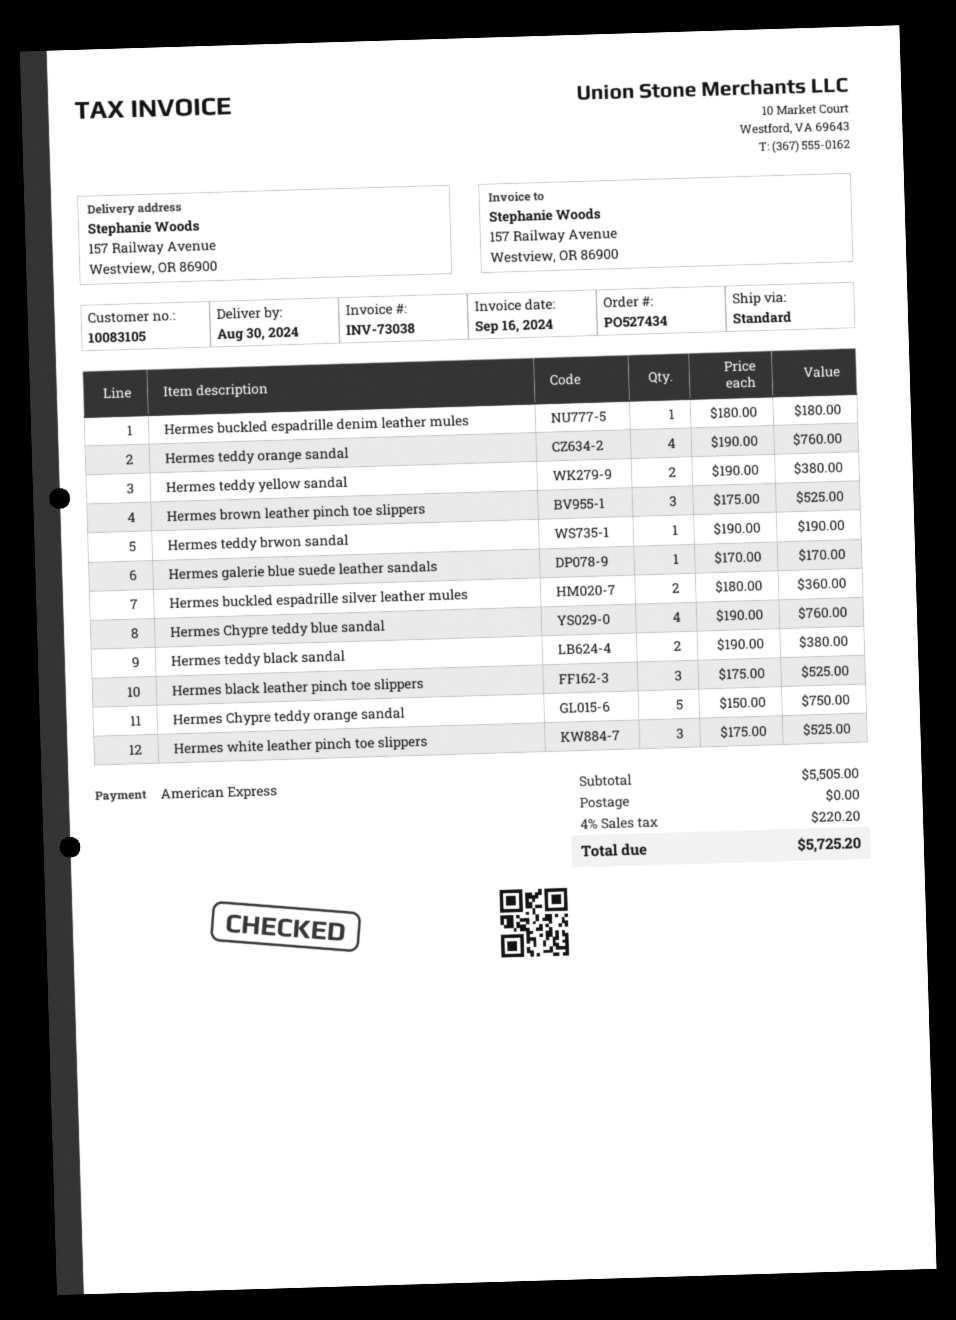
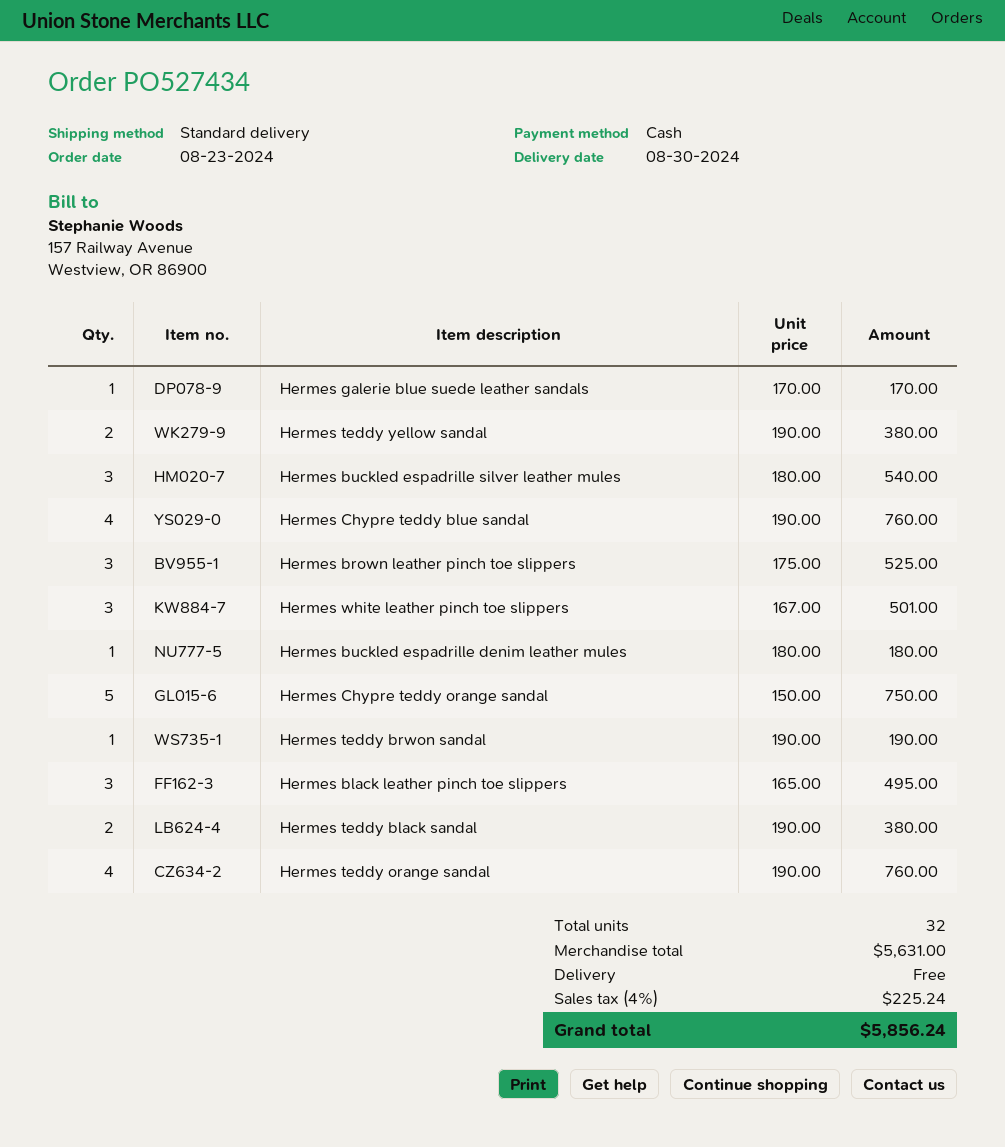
payment method: American Express -> cash
Hermes buckled espadrille silver leather mules: 2 x 180.00 = 360.00 -> 3 x 180.00 = 540.00
Hermes black leather pinch toe slippers: 3 x 175.00 = 525.00 -> 3 x 165.00 = 495.00
Hermes white leather pinch toe slippers: 3 x 175.00 = 525.00 -> 3 x 167.00 = 501.00
subtotal: 5505.00 -> 5631.00
tax: 4% = 220.20 -> 4% = 225.24
total: 5725.20 -> 5856.24

